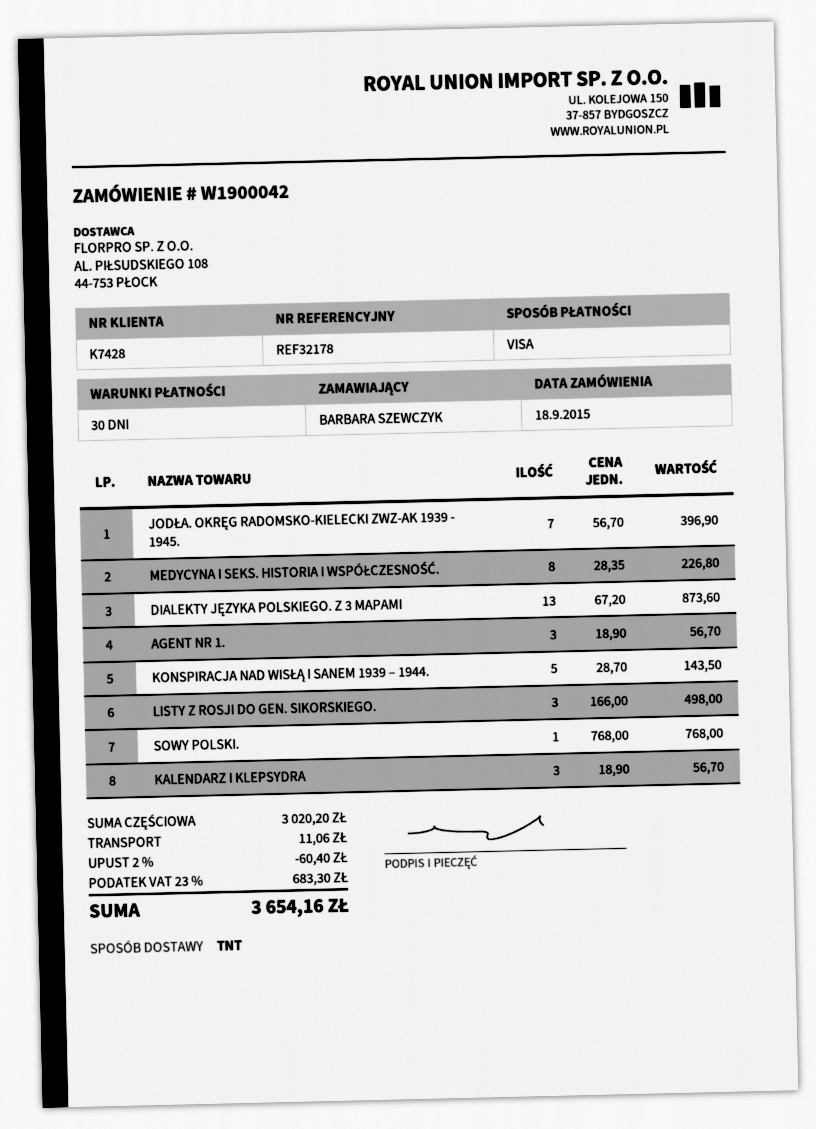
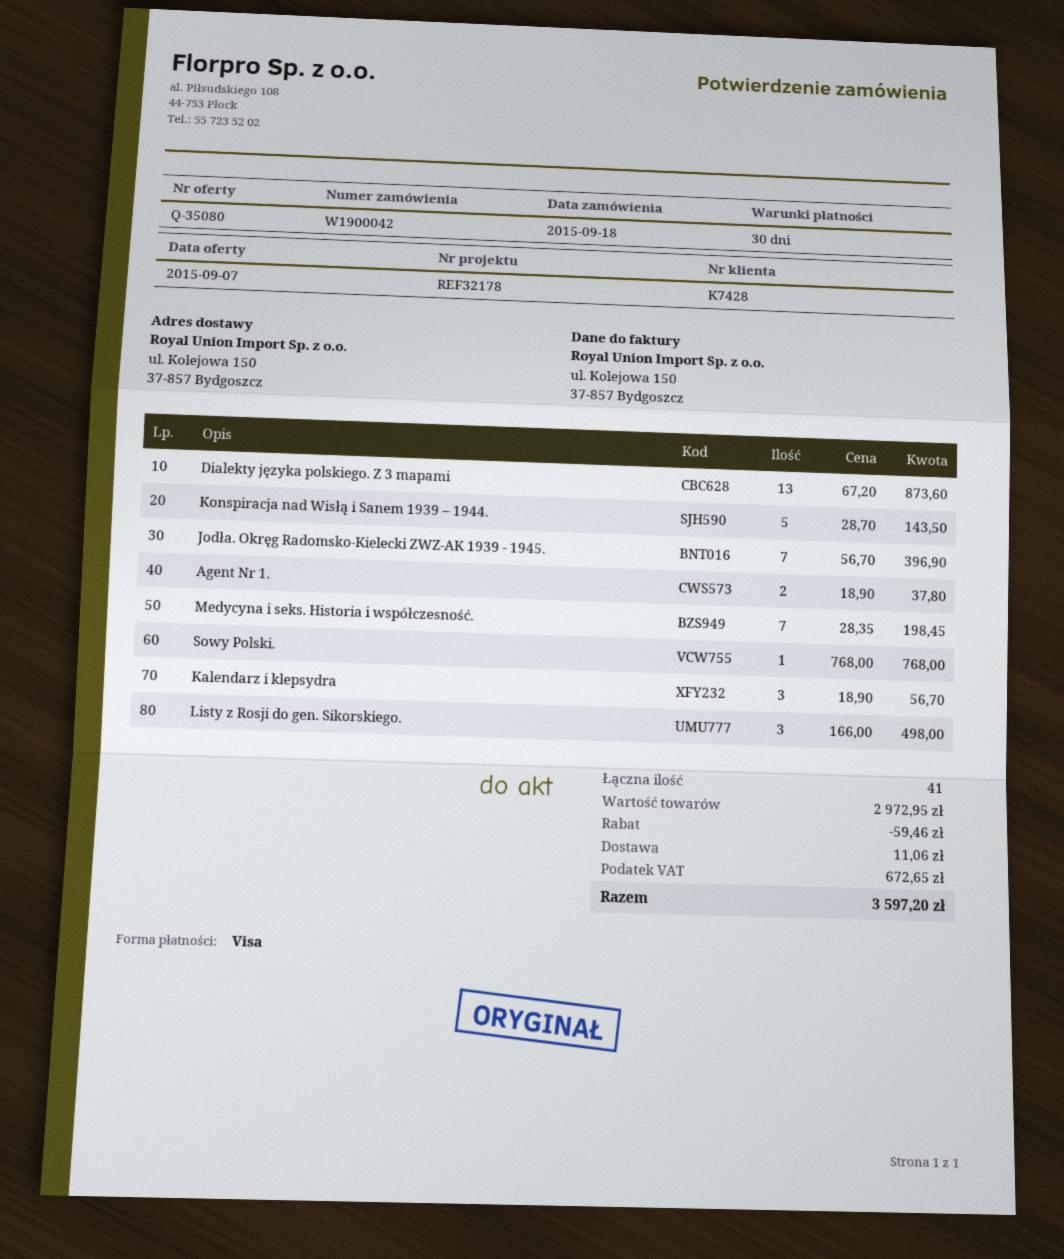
MEDYCYNA I SEKS. HISTORIA I WSPÓŁCZESNOŚĆ.: 8 x 28.35 = 226.80 -> 7 x 28.35 = 198.45
AGENT NR 1.: 3 x 18.90 = 56.70 -> 2 x 18.90 = 37.80
subtotal: 3020.20 -> 2972.95
discount: 60.40 -> 59.46
tax: 683.30 -> 672.65
total: 3654.16 -> 3597.20

